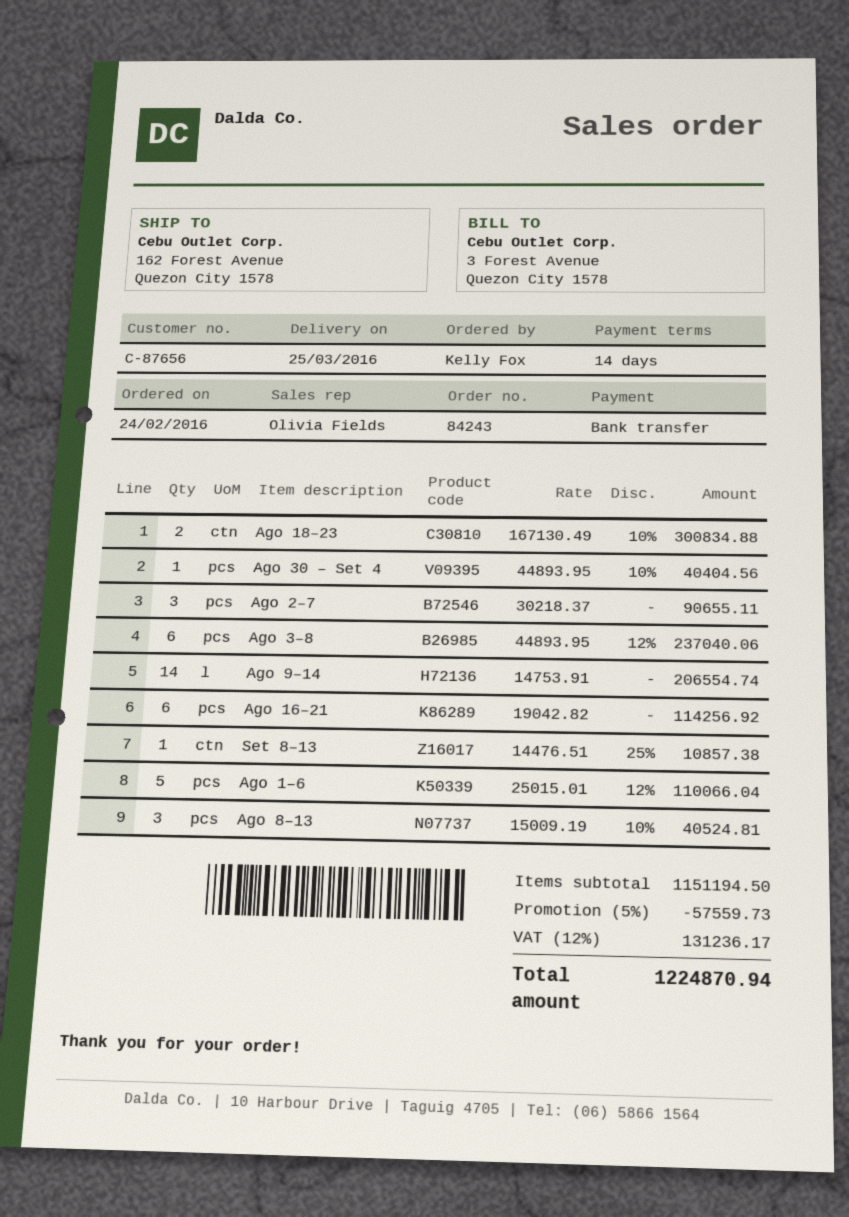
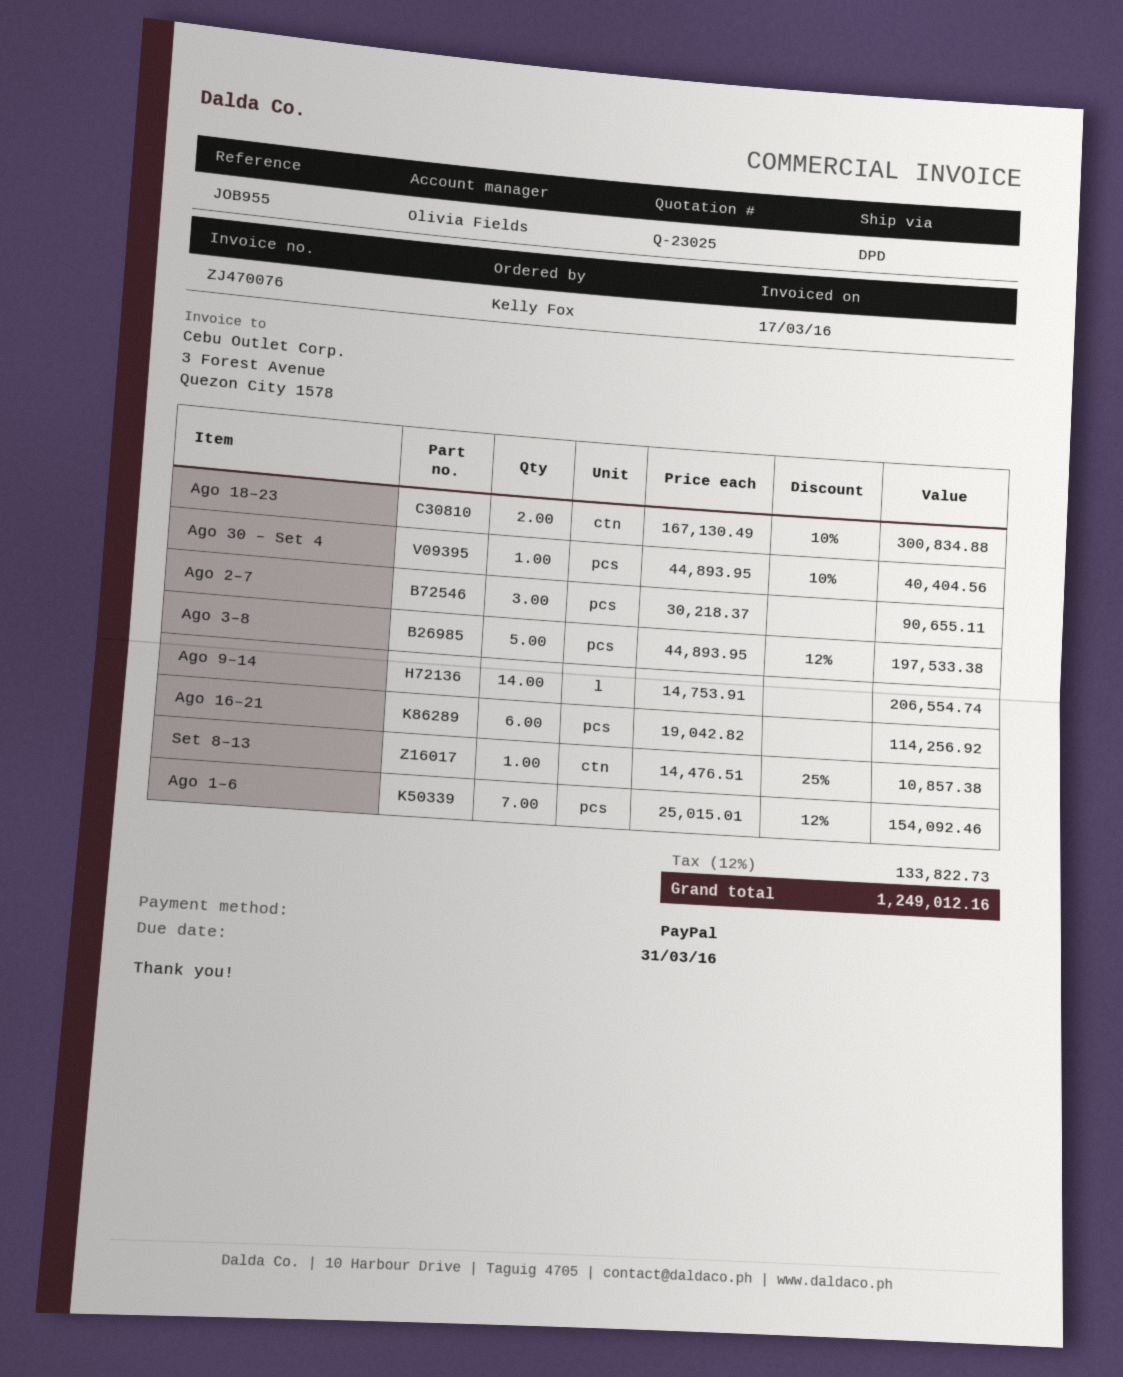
payment method: bank transfer -> PayPal
Ago 3–8: 6 x 44893.95 - 12% = 237040.06 -> 5 x 44893.95 - 12% = 197533.38
Ago 1–6: 5 x 25015.01 - 12% = 110066.04 -> 7 x 25015.01 - 12% = 154092.46
Ago 8–13: 3 x 15009.19 - 10% = 40524.81 -> none
discount: 5% = 57559.73 -> none
tax: 12% = 131236.17 -> 12% = 133822.73
total: 1224870.94 -> 1249012.16

